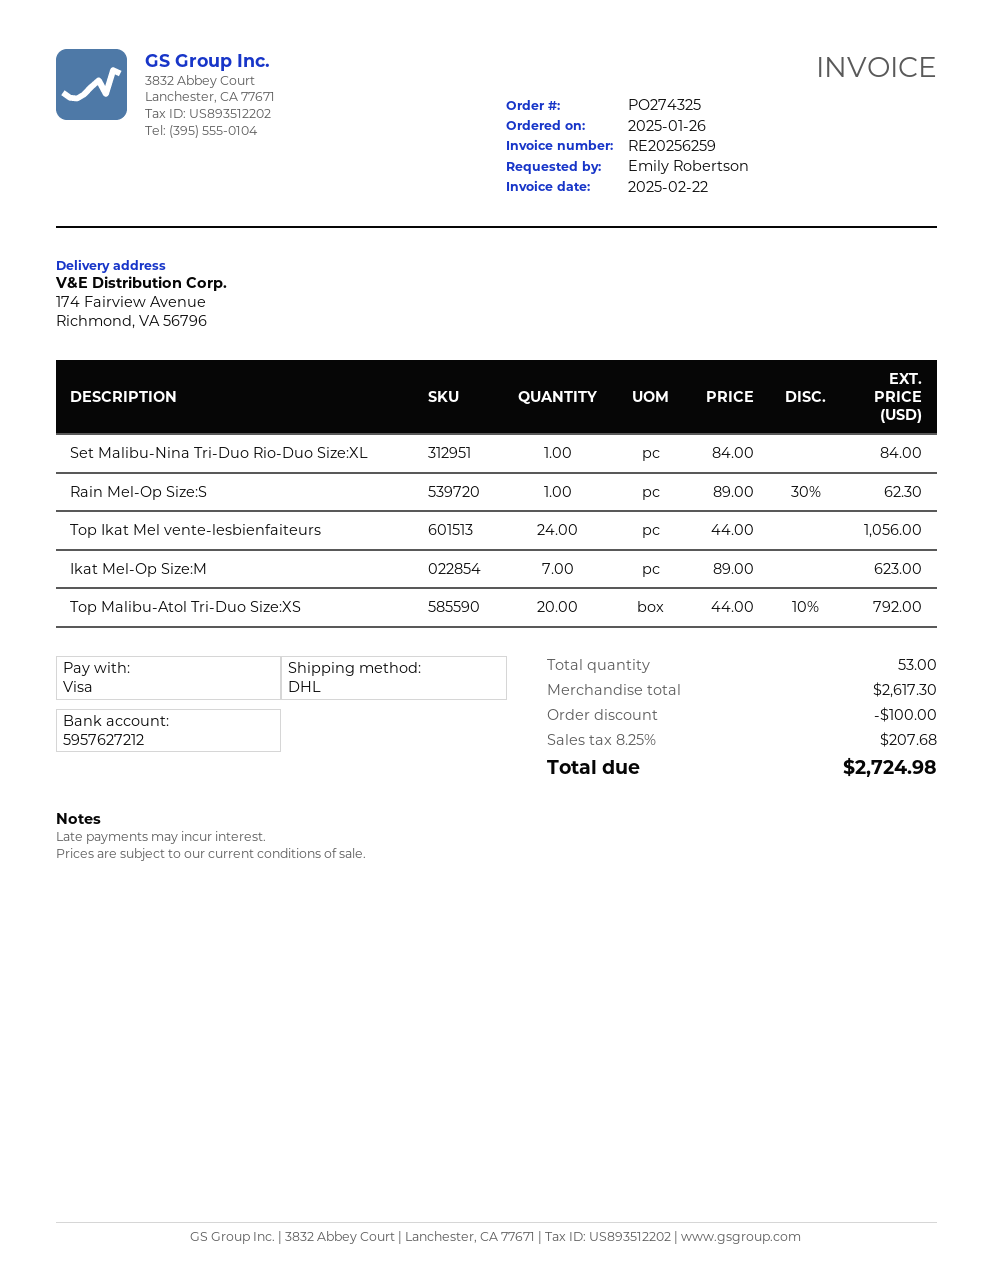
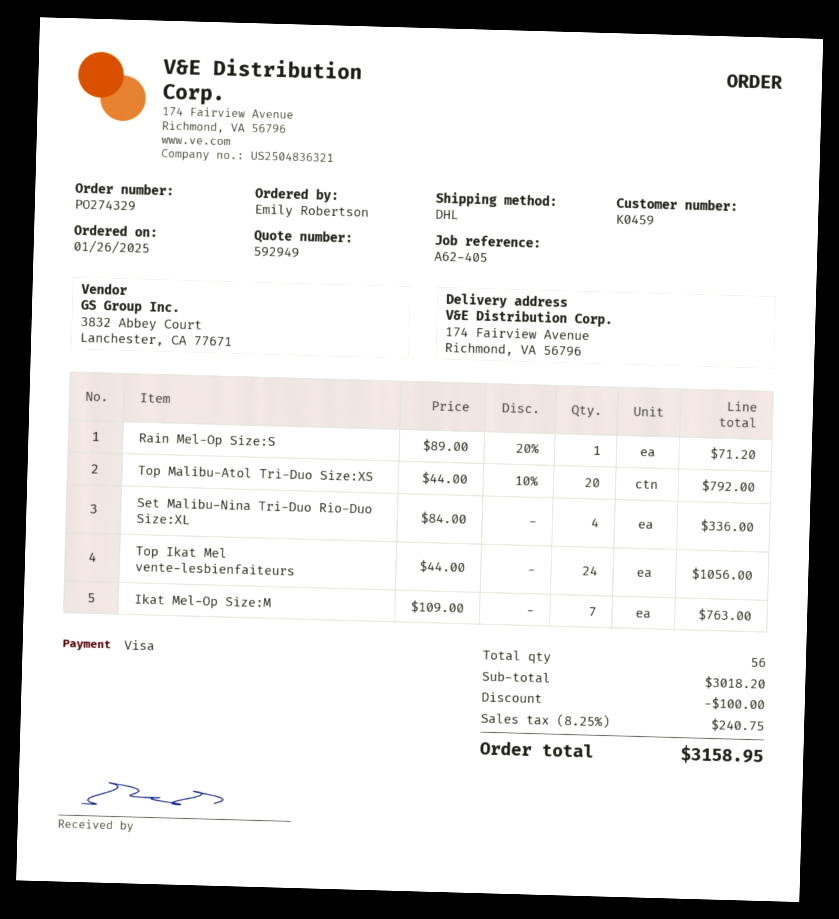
order number: PO274325 -> PO274329
Set Malibu-Nina Tri-Duo Rio-Duo Size:XL: 1 x 84.00 = 84.00 -> 4 x 84.00 = 336.00
Rain Mel-Op Size:S: 1 x 89.00 - 30% = 62.30 -> 1 x 89.00 - 20% = 71.20
Ikat Mel-Op Size:M: 7 x 89.00 = 623.00 -> 7 x 109.00 = 763.00
total quantity: 53 -> 56
subtotal: 2617.30 -> 3018.20
tax: 8.25% = 207.68 -> 8.25% = 240.75
total: 2724.98 -> 3158.95

